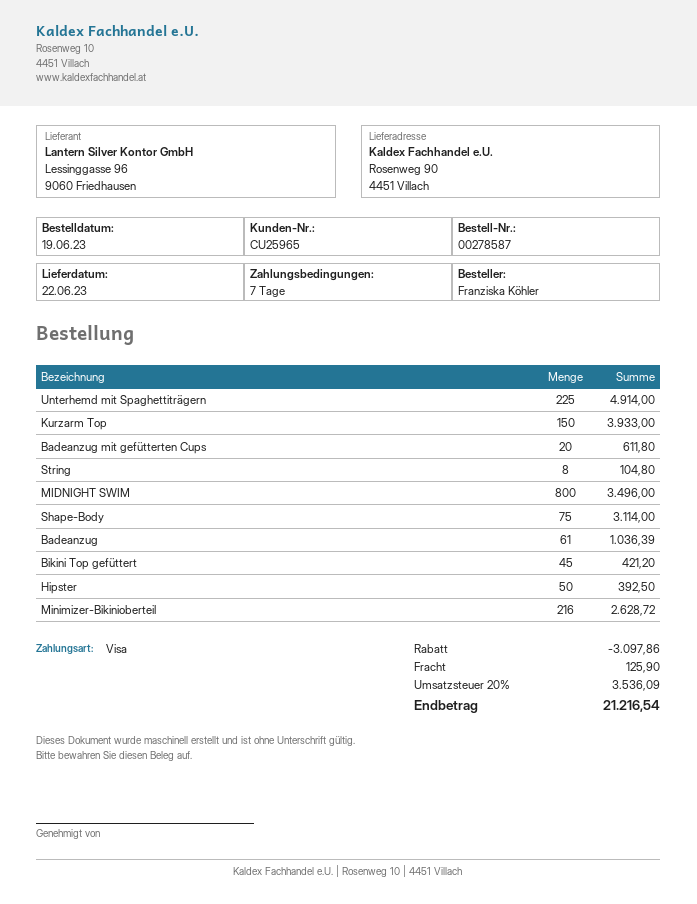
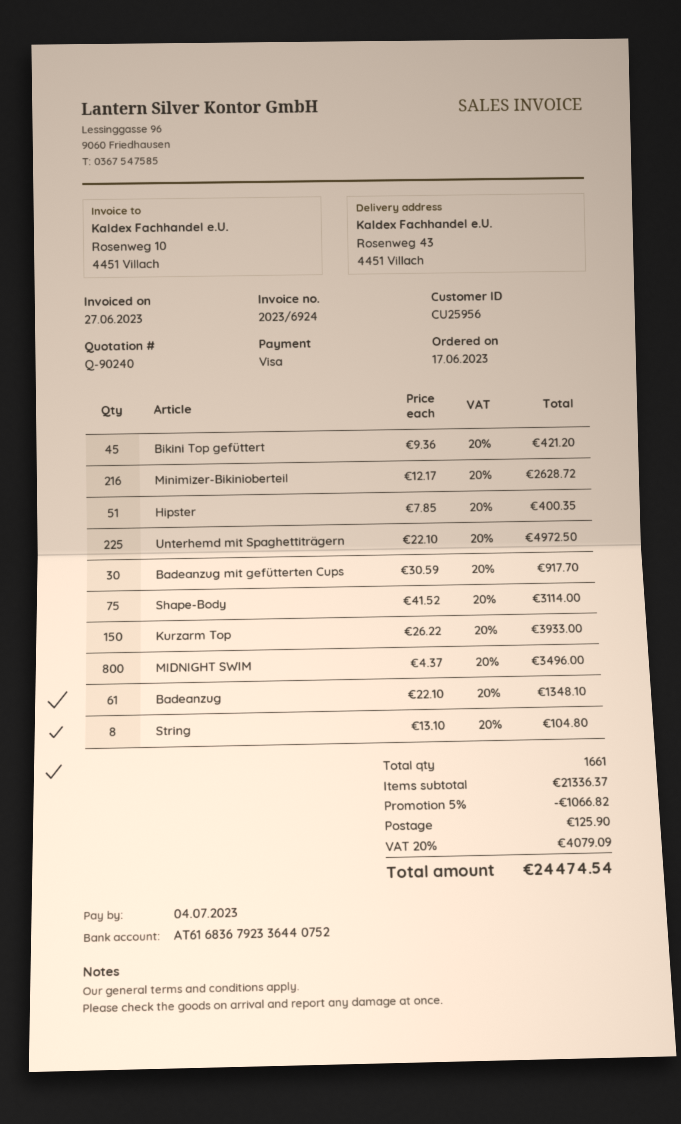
order date: 2023-06-19 -> 2023-06-17
customer number: CU25965 -> CU25956
ship to: Rosenweg 90, 4451 Villach -> Rosenweg 43, 4451 Villach
Unterhemd mit Spaghettiträgern: 225 for 4914.00 -> 225 for 4972.50
Badeanzug mit gefütterten Cups: 20 for 611.80 -> 30 for 917.70
Badeanzug: 61 for 1036.39 -> 61 for 1348.10
Hipster: 50 for 392.50 -> 51 for 400.35
discount: 3097.86 -> 1066.82
tax: 20% = 3536.09 -> 20% = 4079.09
total: 21216.54 -> 24474.54

